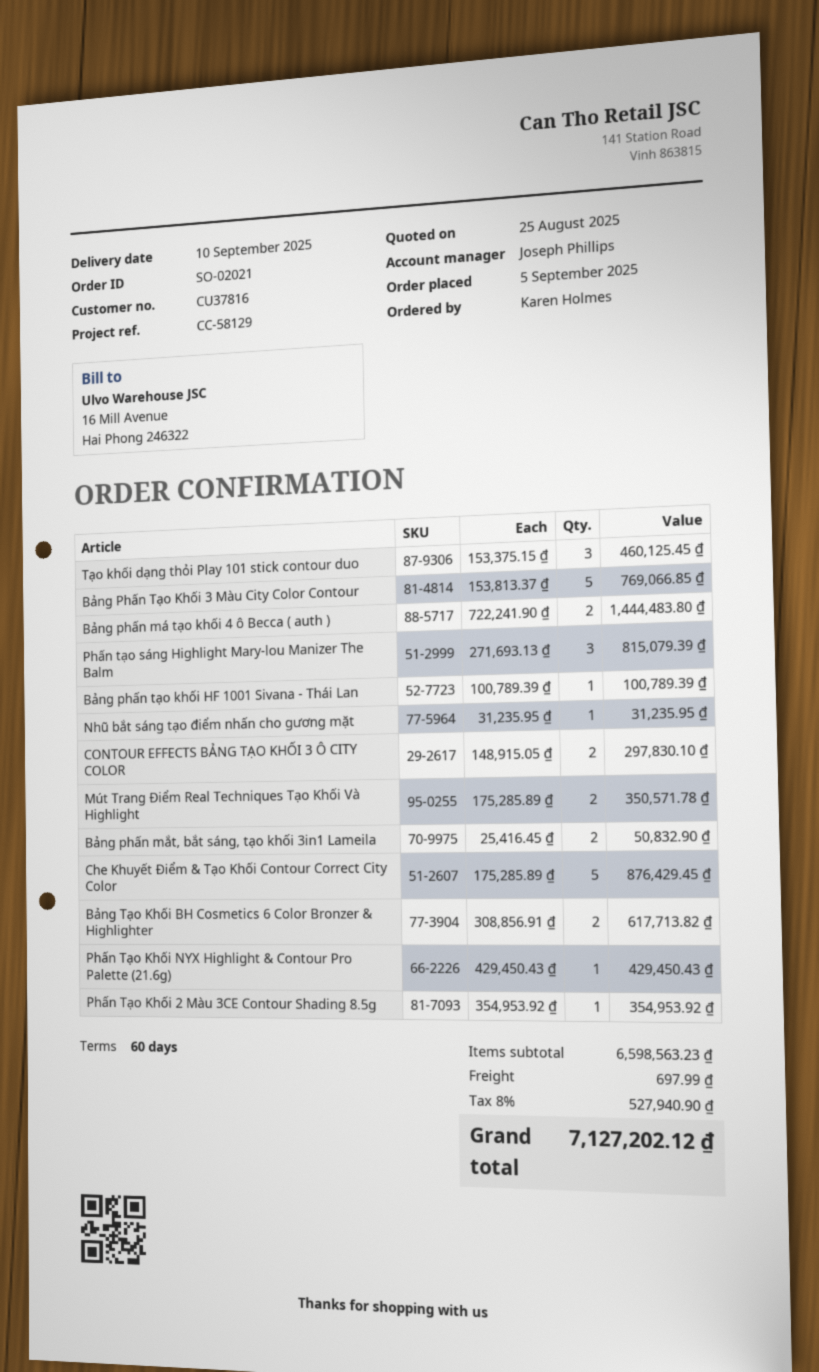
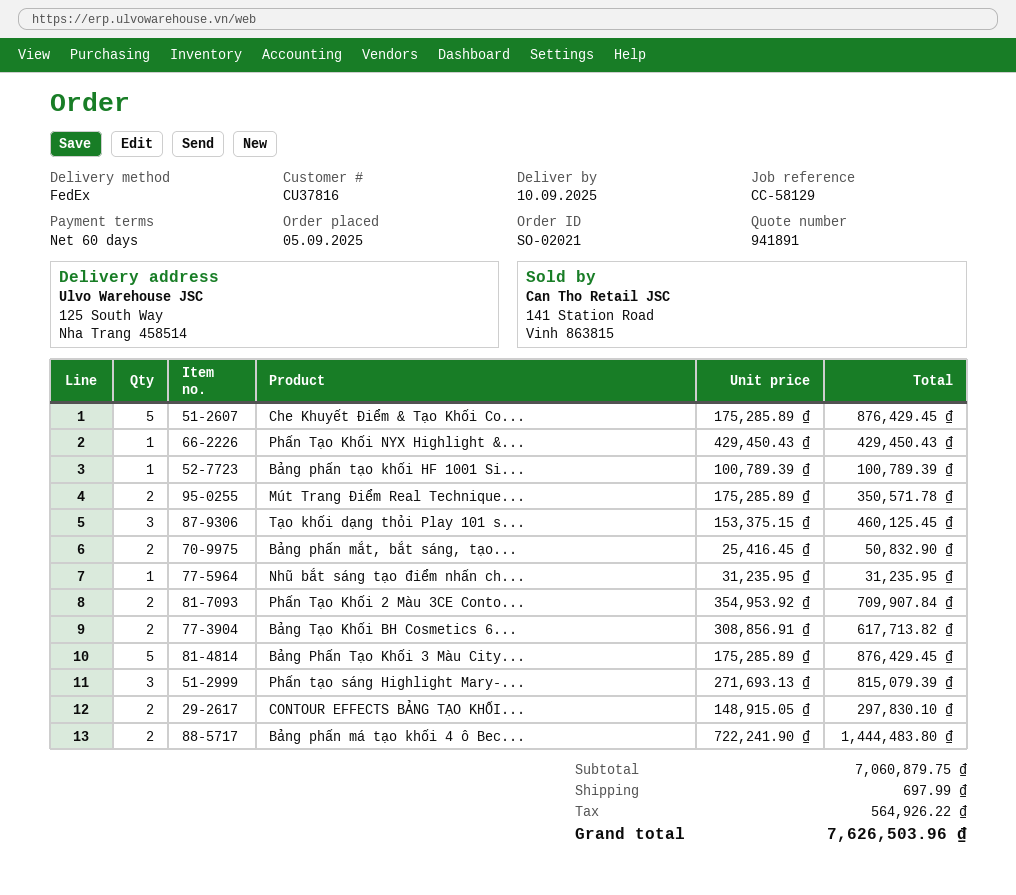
Bảng Phấn Tạo Khối 3 Màu City Color Contour: 5 x 153813.37 = 769066.85 -> 5 x 175285.89 = 876429.45
Phấn Tạo Khối 2 Màu 3CE Contour Shading 8.5g: 1 x 354953.92 = 354953.92 -> 2 x 354953.92 = 709907.84
subtotal: 6598563.23 -> 7060879.75
tax: 527940.90 -> 564926.22
total: 7127202.12 -> 7626503.96

